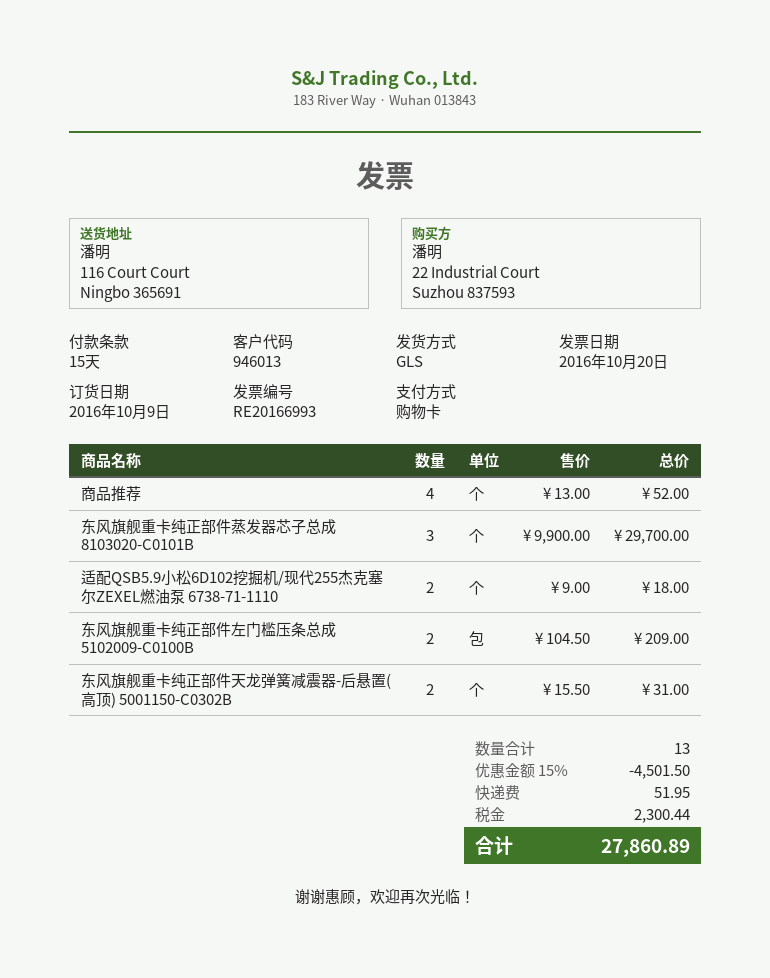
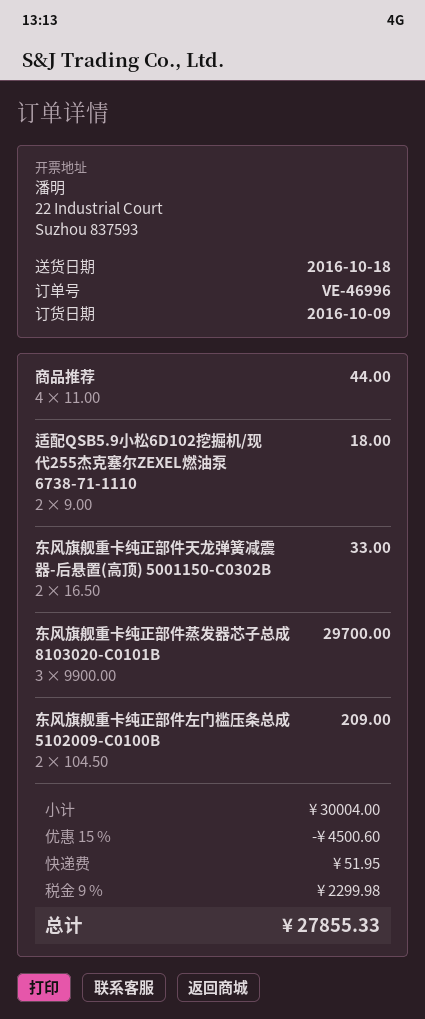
商品推荐: 4 x 13.00 = 52.00 -> 4 x 11.00 = 44.00
东风旗舰重卡纯正部件天龙弹簧减震器-后悬置(高顶) 5001150-C0302B: 2 x 15.50 = 31.00 -> 2 x 16.50 = 33.00
discount: 15% = 4501.50 -> 15% = 4500.60
tax: 2300.44 -> 2299.98
total: 27860.89 -> 27855.33

